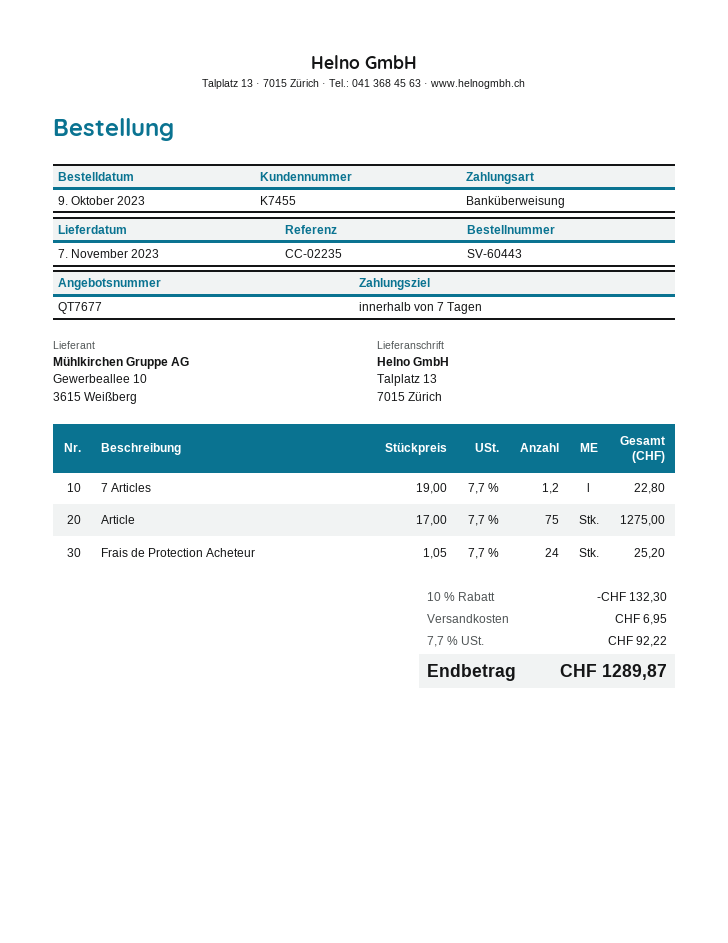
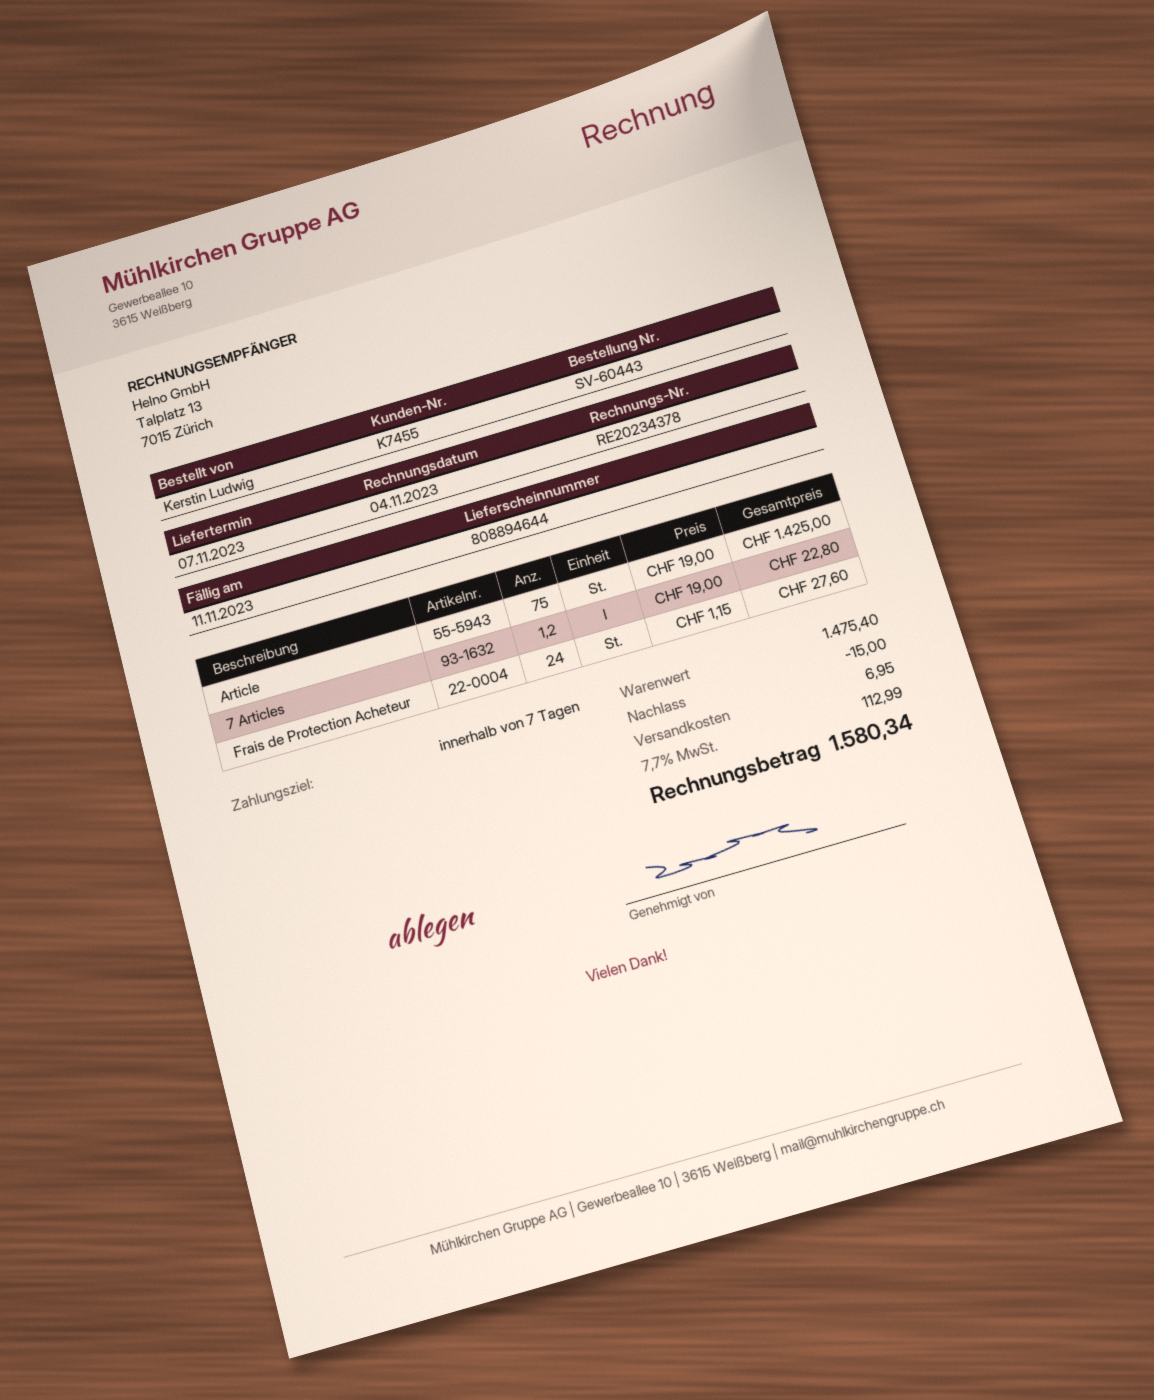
Article: 75 x 17.00 = 1275.00 -> 75 x 19.00 = 1425.00
Frais de Protection Acheteur: 24 x 1.05 = 25.20 -> 24 x 1.15 = 27.60
discount: 132.30 -> 15.00
tax: 7.7% = 92.22 -> 7.7% = 112.99
total: 1289.87 -> 1580.34

